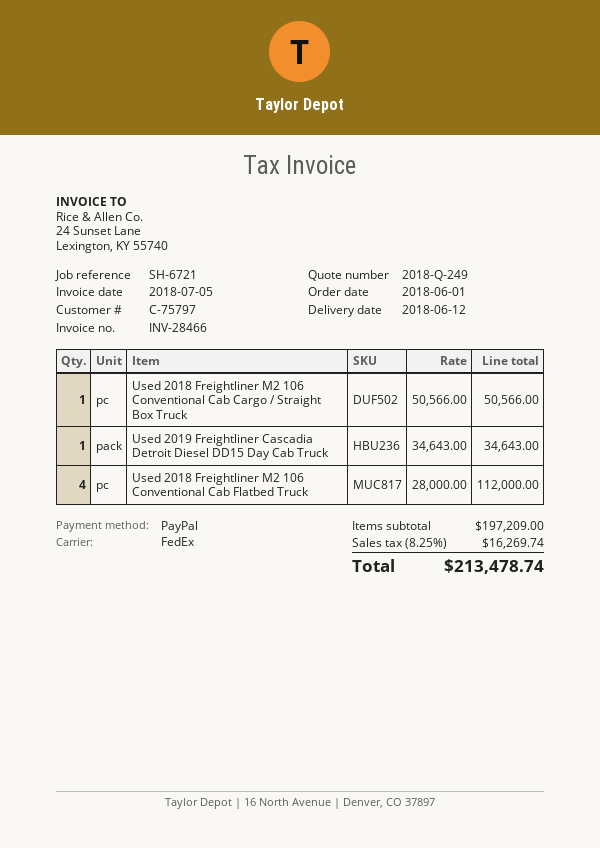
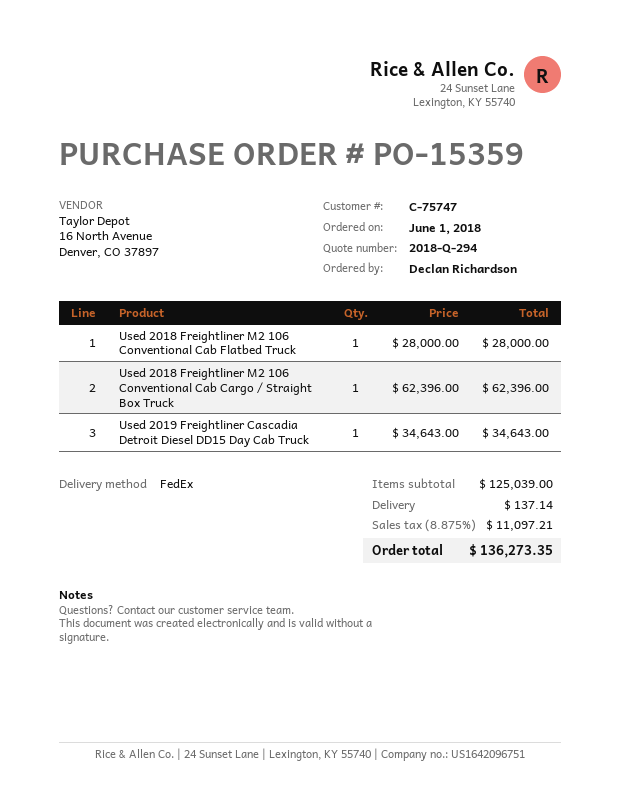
quote number: 2018-Q-249 -> 2018-Q-294
customer number: C-75797 -> C-75747
Used 2018 Freightliner M2 106 Conventional Cab Cargo / Straight Box Truck: 1 x 50566.00 = 50566.00 -> 1 x 62396.00 = 62396.00
Used 2018 Freightliner M2 106 Conventional Cab Flatbed Truck: 4 x 28000.00 = 112000.00 -> 1 x 28000.00 = 28000.00
subtotal: 197209.00 -> 125039.00
shipping: none -> 137.14
tax: 8.25% = 16269.74 -> 8.875% = 11097.21
total: 213478.74 -> 136273.35

